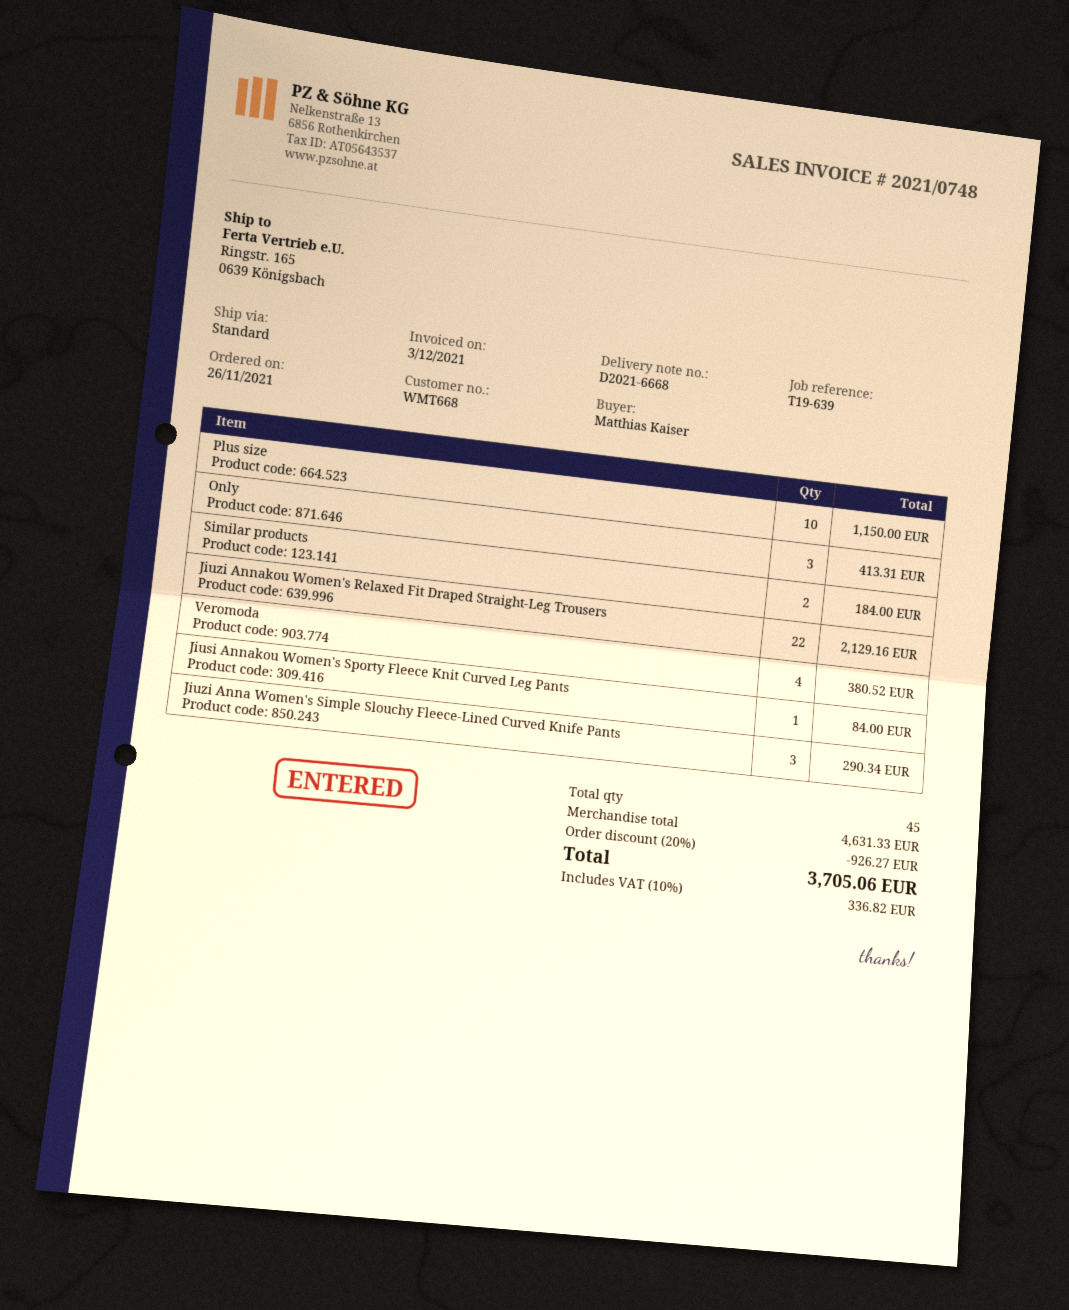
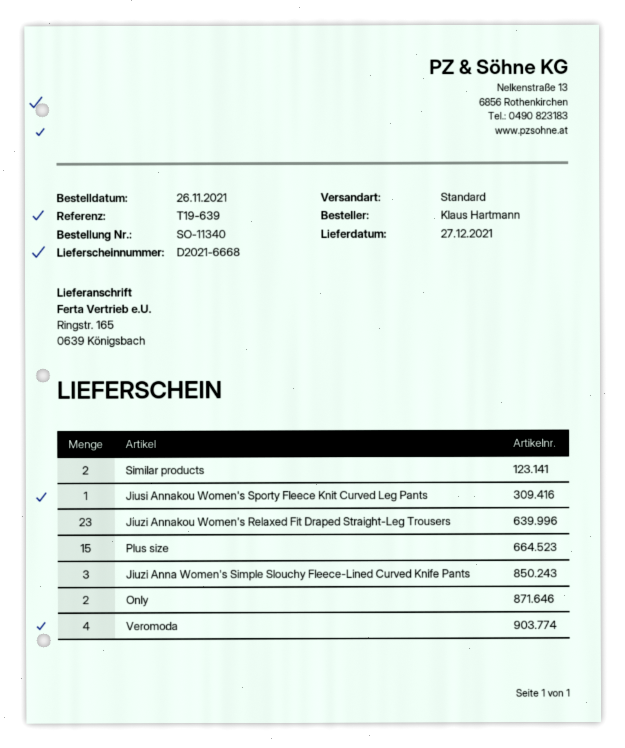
ordered by: Matthias Kaiser -> Klaus Hartmann
Plus size: 10 -> 15
Only: 3 -> 2
Jiuzi Annakou Women's Relaxed Fit Draped Straight-Leg Trousers: 22 -> 23

